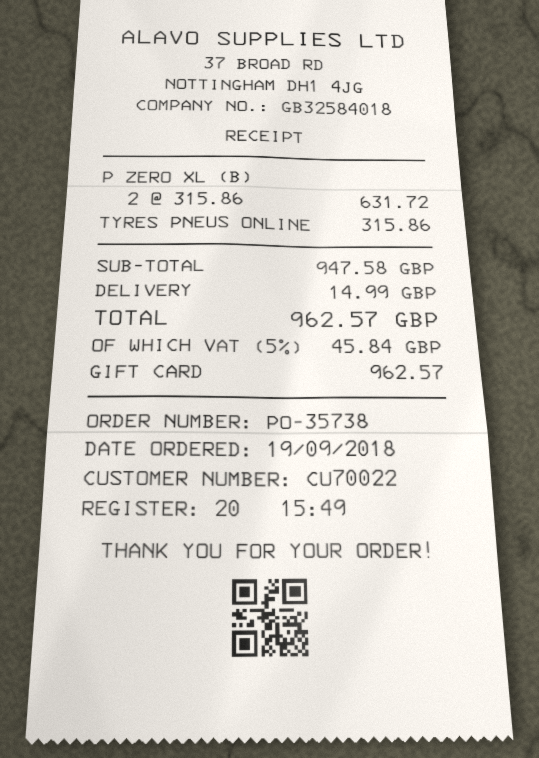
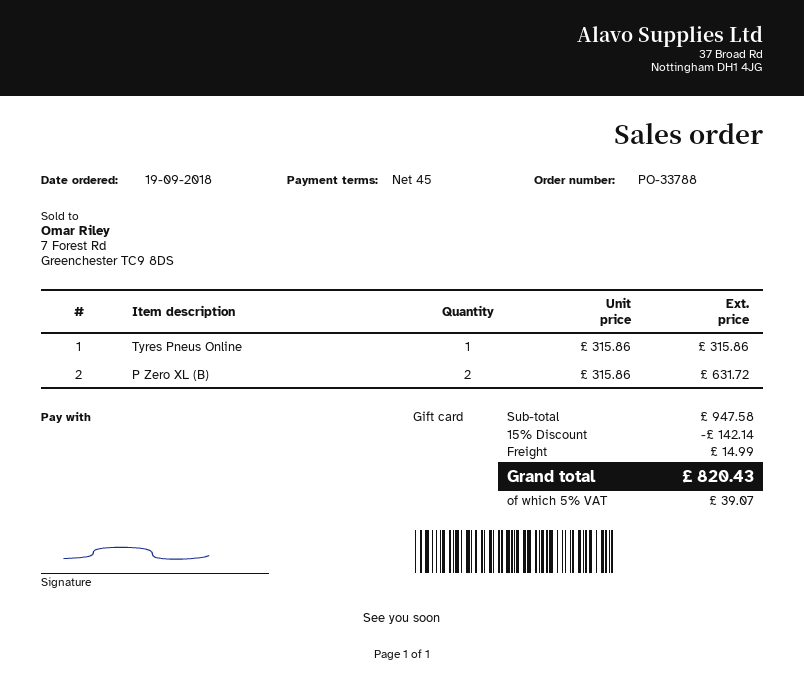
order number: PO-35738 -> PO-33788
discount: none -> 15% = 142.14
tax: 5% = 45.84 -> 5% = 39.07
total: 962.57 -> 820.43

